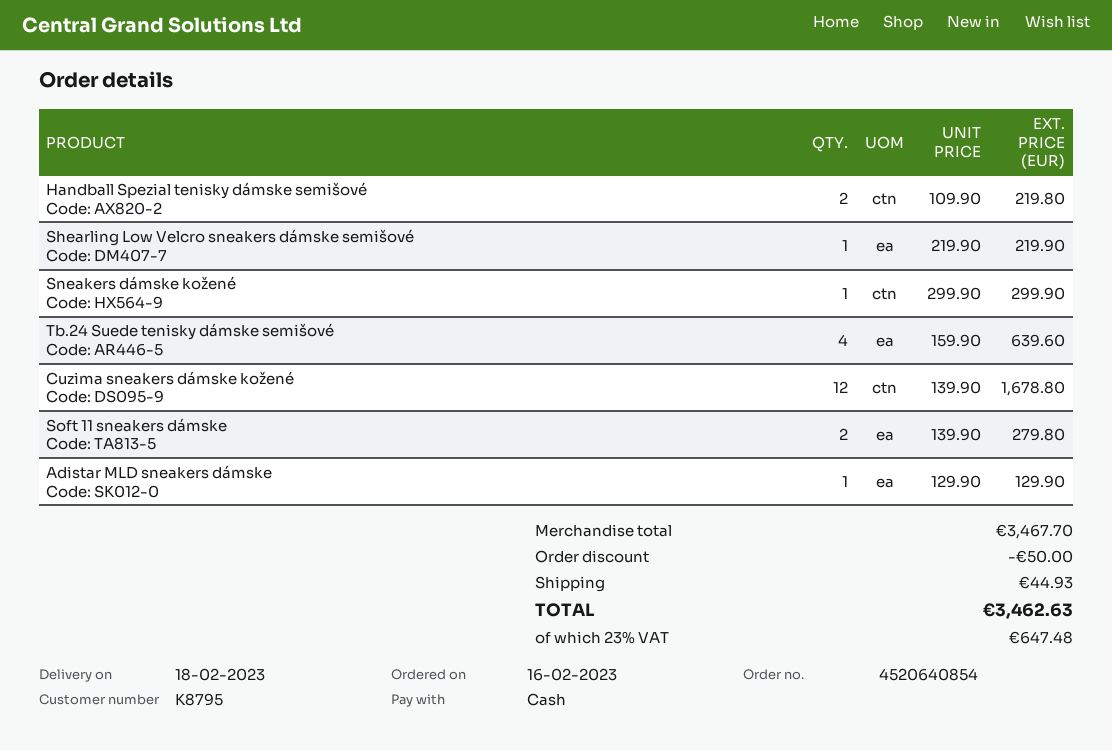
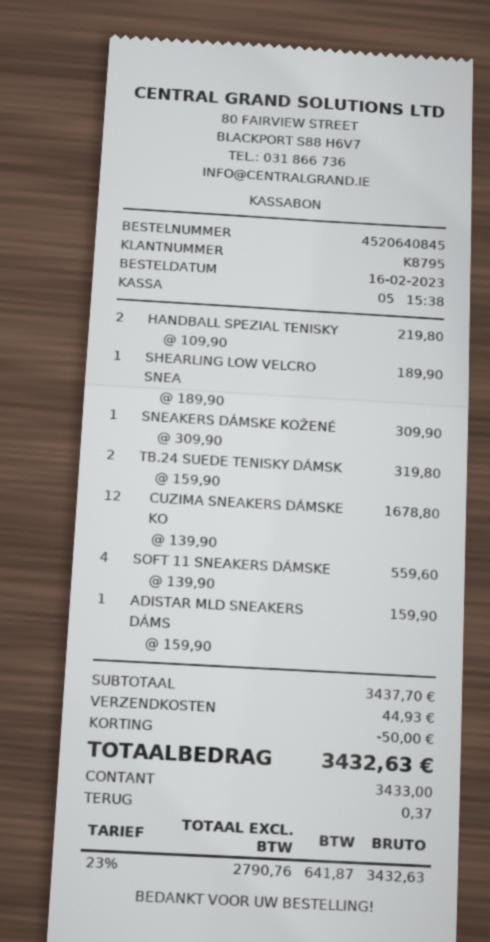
order number: 4520640854 -> 4520640845
Shearling Low Velcro sneakers dámske semišové: 1 x 219.90 = 219.90 -> 1 x 189.90 = 189.90
Sneakers dámske kožené: 1 x 299.90 = 299.90 -> 1 x 309.90 = 309.90
Tb.24 Suede tenisky dámske semišové: 4 x 159.90 = 639.60 -> 2 x 159.90 = 319.80
Soft 11 sneakers dámske: 2 x 139.90 = 279.80 -> 4 x 139.90 = 559.60
Adistar MLD sneakers dámske: 1 x 129.90 = 129.90 -> 1 x 159.90 = 159.90
subtotal: 3467.70 -> 3437.70
tax: 23% = 647.48 -> 23% = 641.87
total: 3462.63 -> 3432.63

